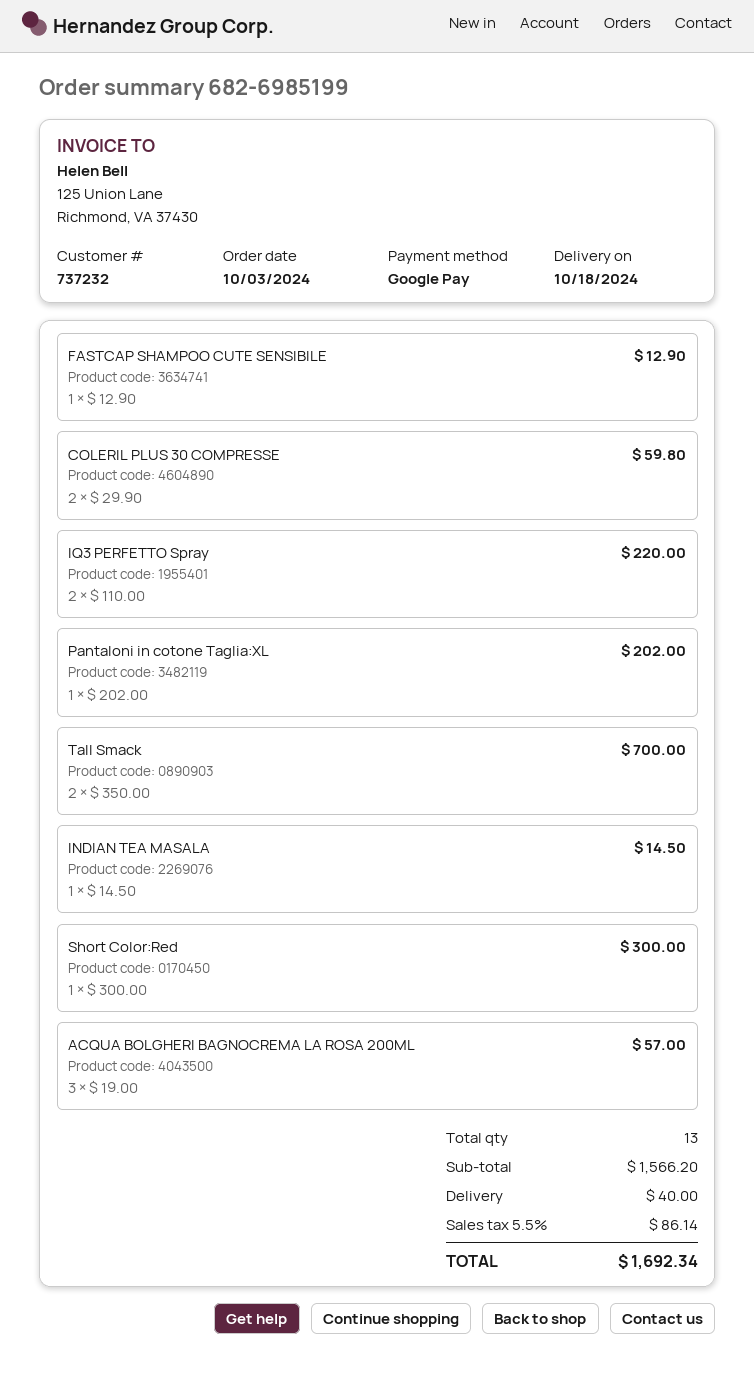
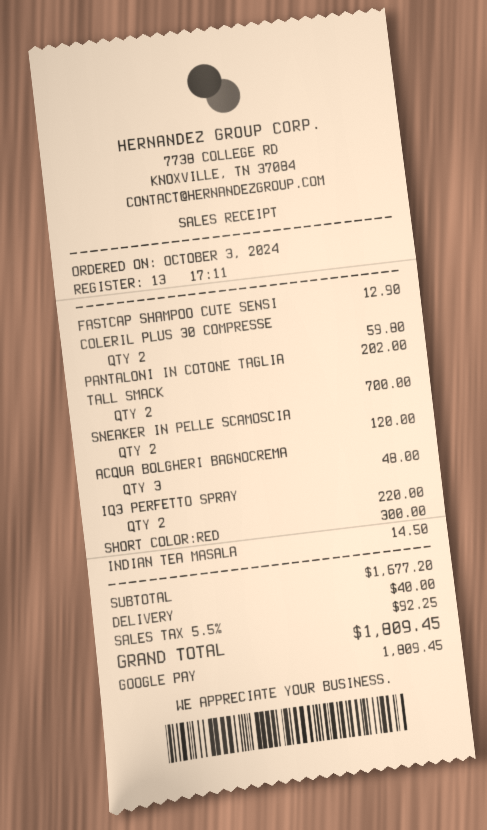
ACQUA BOLGHERI BAGNOCREMA LA ROSA 200ML: 3 for 57.00 -> 3 for 48.00
SNEAKER IN PELLE SCAMOSCIA: none -> 2 for 120.00
subtotal: 1566.20 -> 1677.20
tax: 5.5% = 86.14 -> 5.5% = 92.25
total: 1692.34 -> 1809.45

